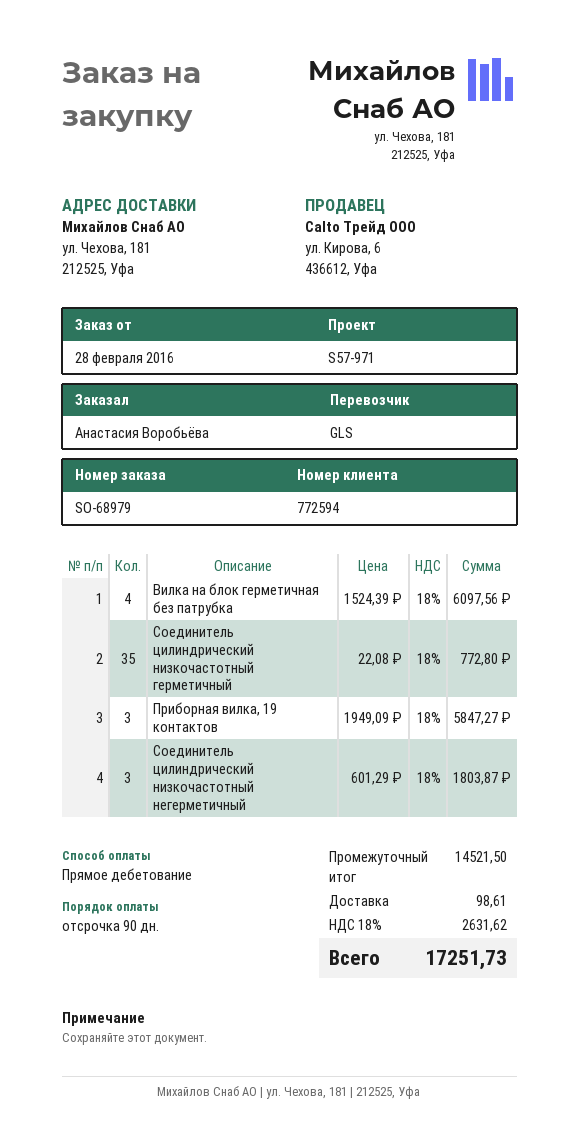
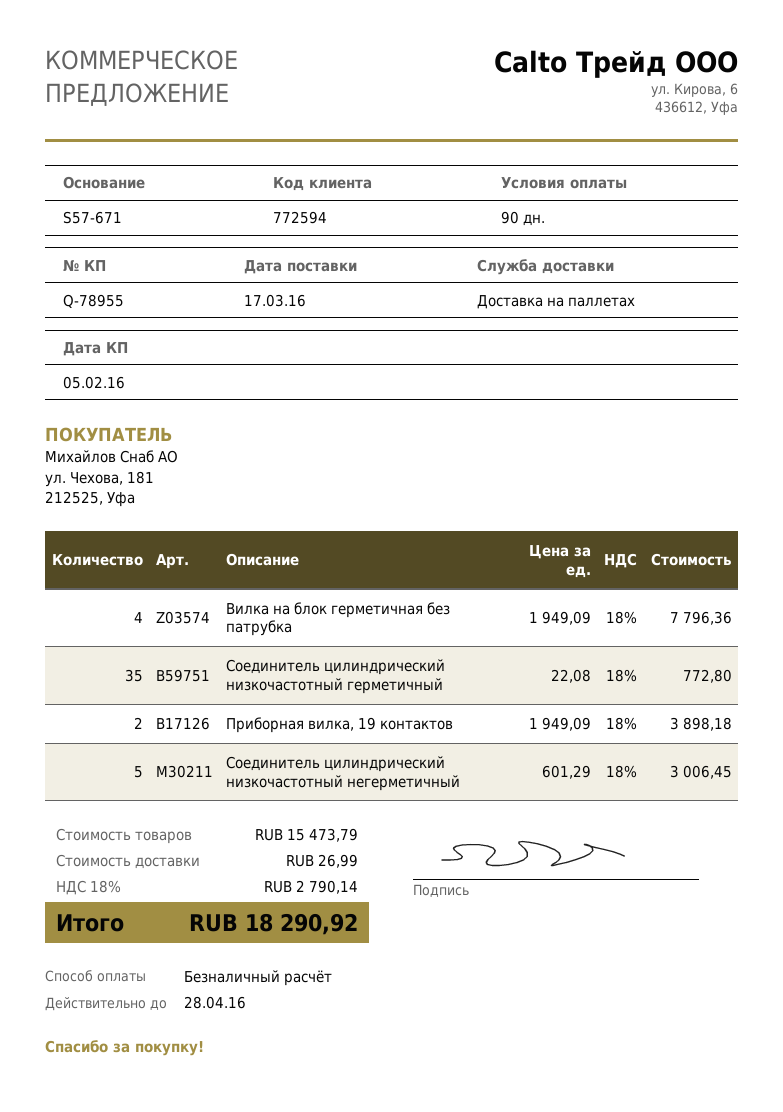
reference: S57-971 -> S57-671
payment method: direct debit -> bank transfer
shipping method: GLS -> pallet freight
Вилка на блок герметичная без патрубка: 4 x 1524.39 = 6097.56 -> 4 x 1949.09 = 7796.36
Приборная вилка, 19 контактов: 3 x 1949.09 = 5847.27 -> 2 x 1949.09 = 3898.18
Соединитель цилиндрический низкочастотный негерметичный: 3 x 601.29 = 1803.87 -> 5 x 601.29 = 3006.45
subtotal: 14521.50 -> 15473.79
shipping: 98.61 -> 26.99
tax: 18% = 2631.62 -> 18% = 2790.14
total: 17251.73 -> 18290.92

